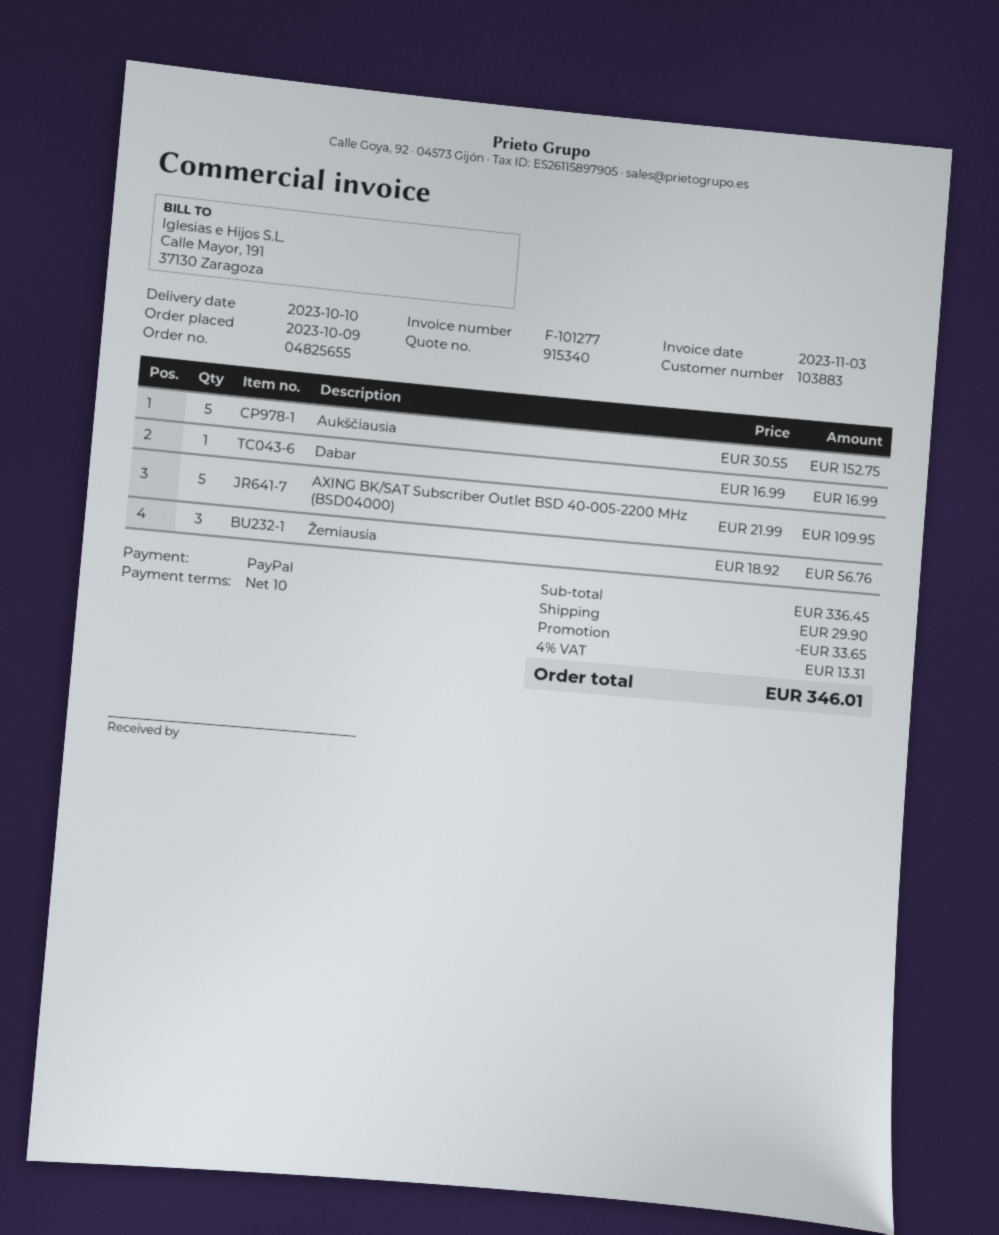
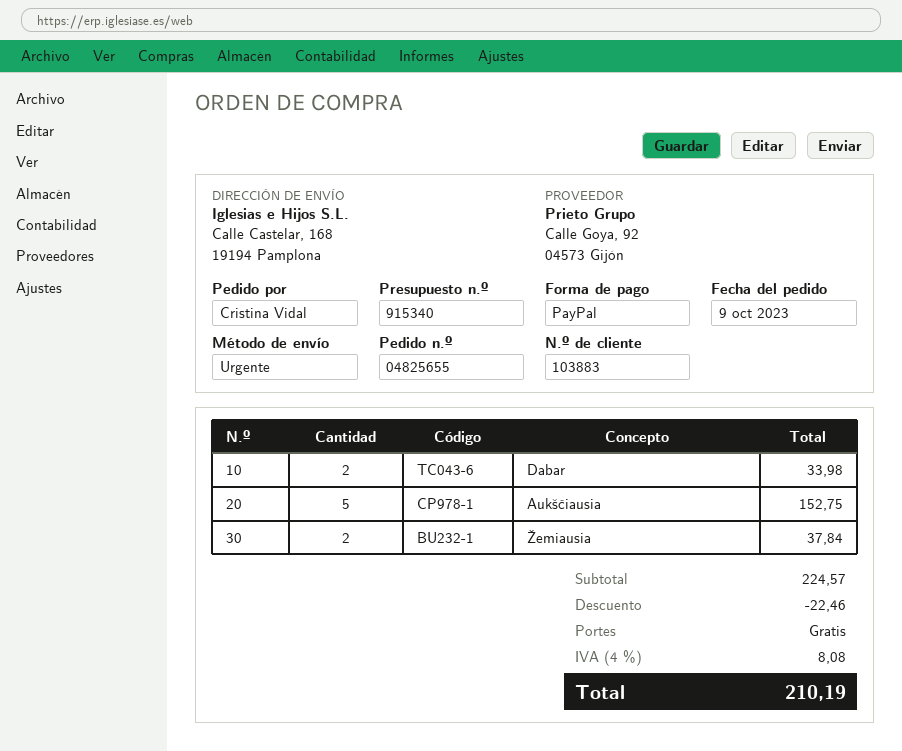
Dabar: 1 for 16.99 -> 2 for 33.98
AXING BK/SAT Subscriber Outlet BSD 40-005-2200 MHz (BSD04000): 5 for 109.95 -> none
Žemiausia: 3 for 56.76 -> 2 for 37.84
subtotal: 336.45 -> 224.57
discount: 33.65 -> 22.46
shipping: 29.90 -> 0.00
tax: 4% = 13.31 -> 4% = 8.08
total: 346.01 -> 210.19

